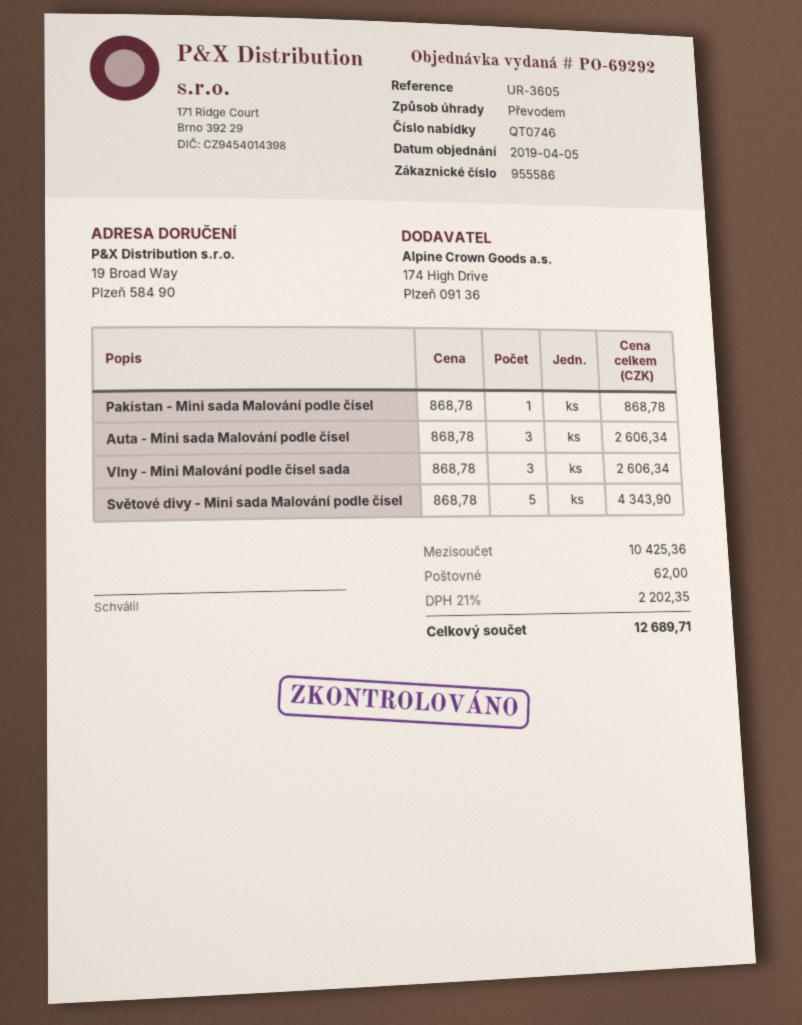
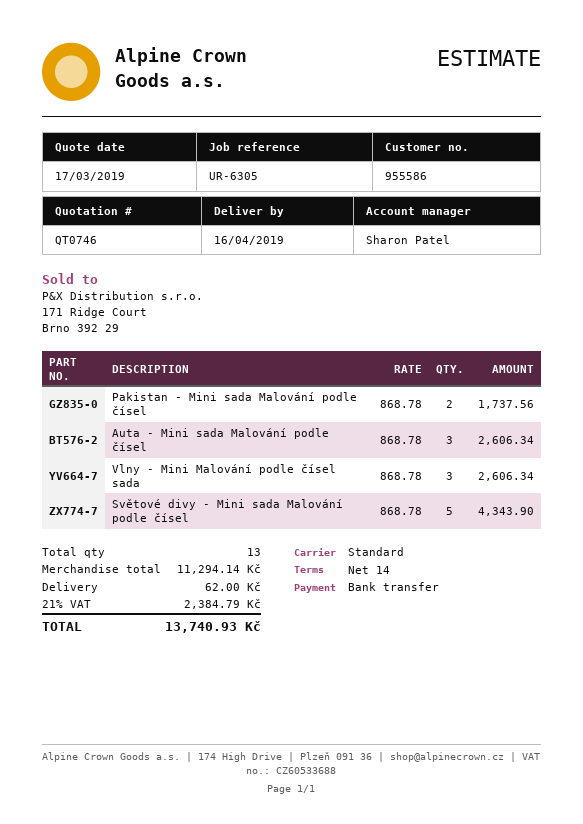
reference: UR-3605 -> UR-6305
Pakistan - Mini sada Malování podle čísel: 1 x 868.78 = 868.78 -> 2 x 868.78 = 1737.56
subtotal: 10425.36 -> 11294.14
tax: 21% = 2202.35 -> 21% = 2384.79
total: 12689.71 -> 13740.93

